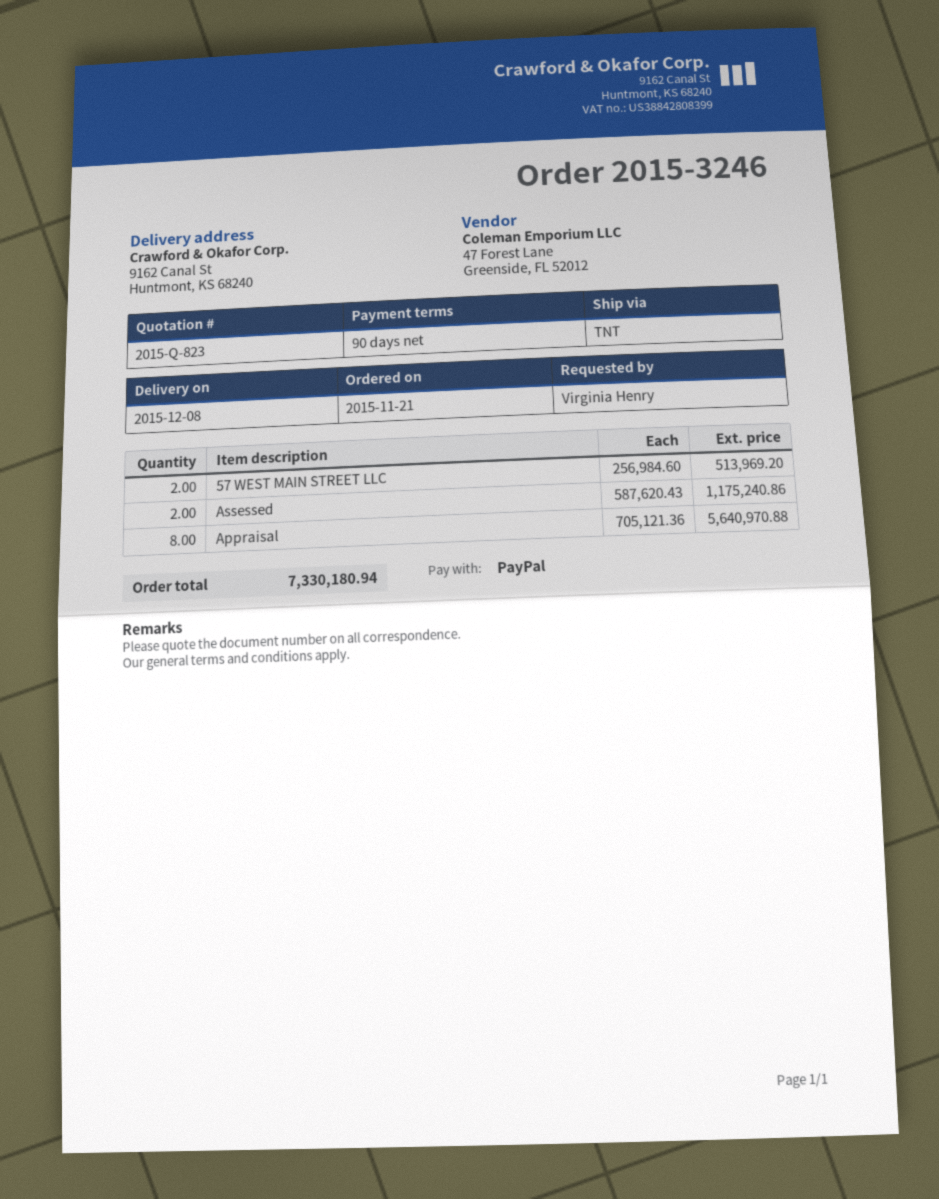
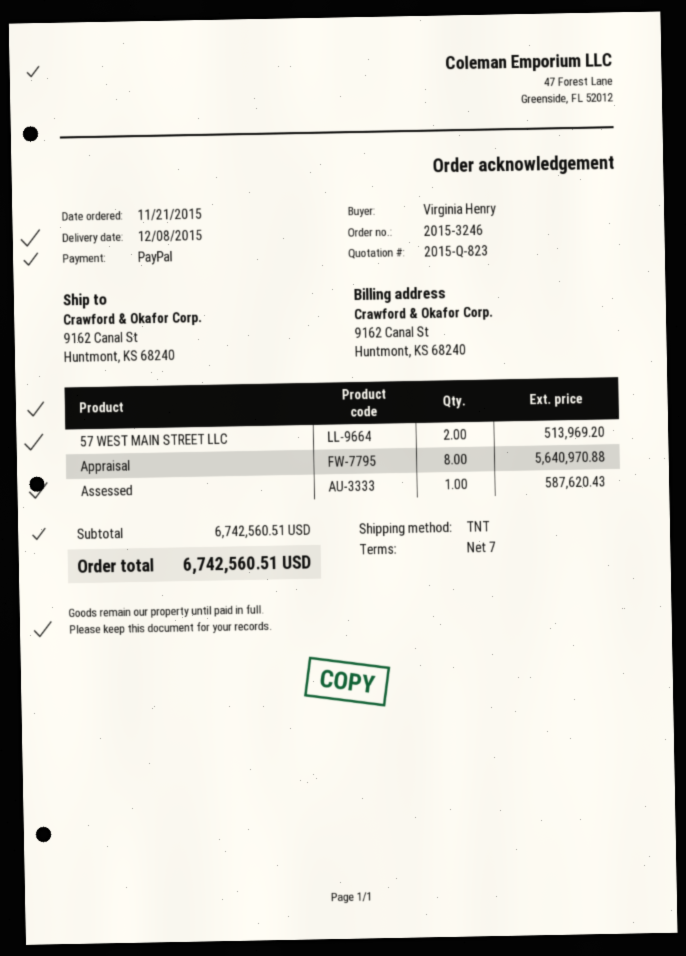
payment terms: 90 days -> 7 days
Assessed: 2 for 1175240.86 -> 1 for 587620.43
total: 7330180.94 -> 6742560.51

